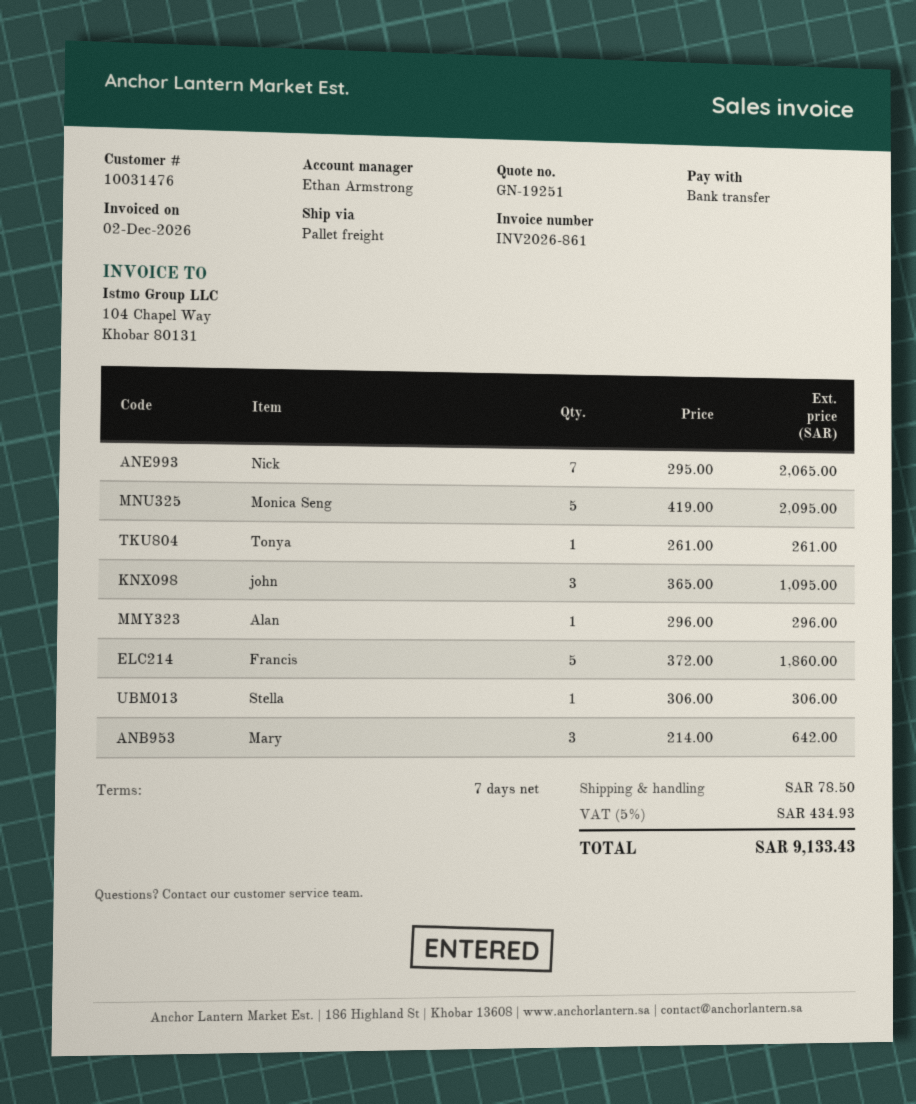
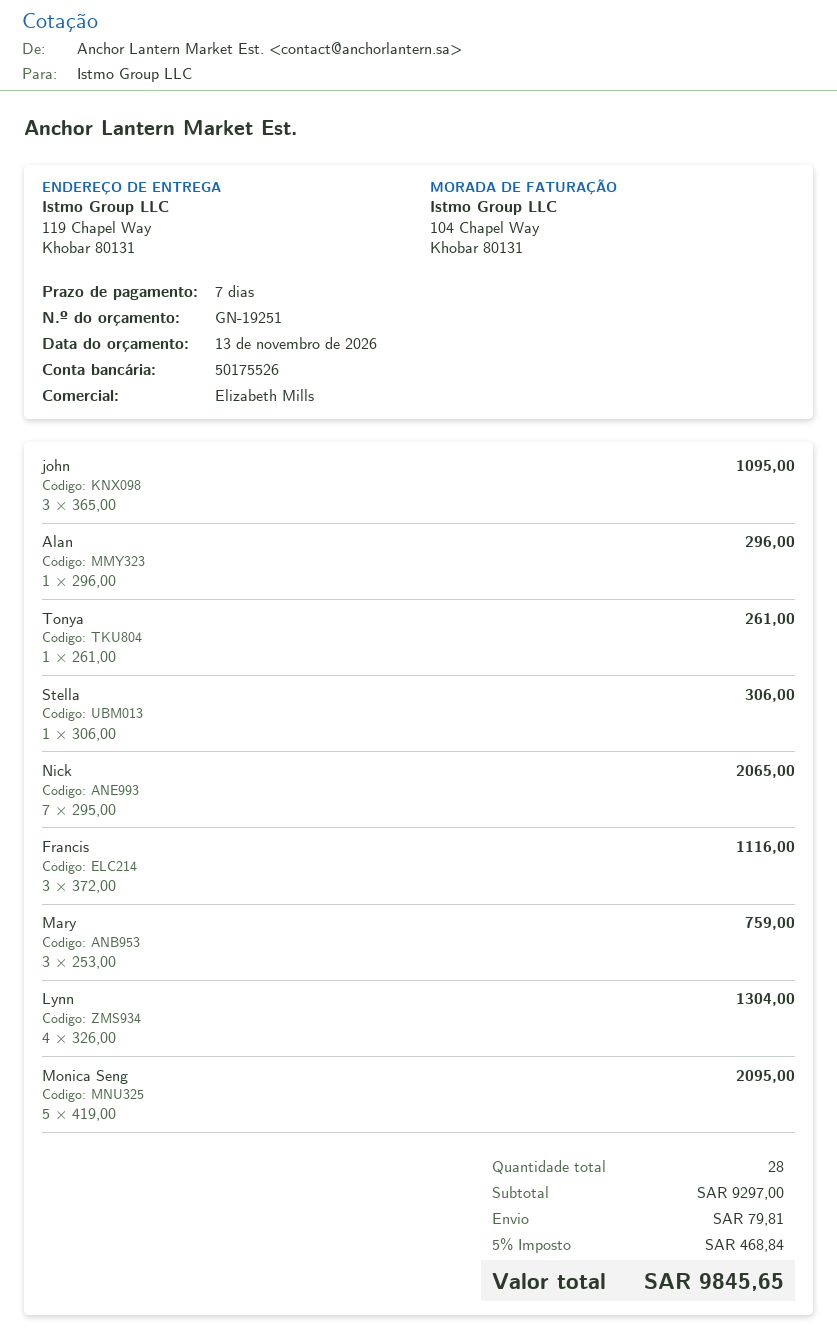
sales rep: Ethan Armstrong -> Elizabeth Mills
Francis: 5 x 372.00 = 1860.00 -> 3 x 372.00 = 1116.00
Mary: 3 x 214.00 = 642.00 -> 3 x 253.00 = 759.00
Lynn: none -> 4 x 326.00 = 1304.00
shipping: 78.50 -> 79.81
tax: 5% = 434.93 -> 5% = 468.84
total: 9133.43 -> 9845.65

